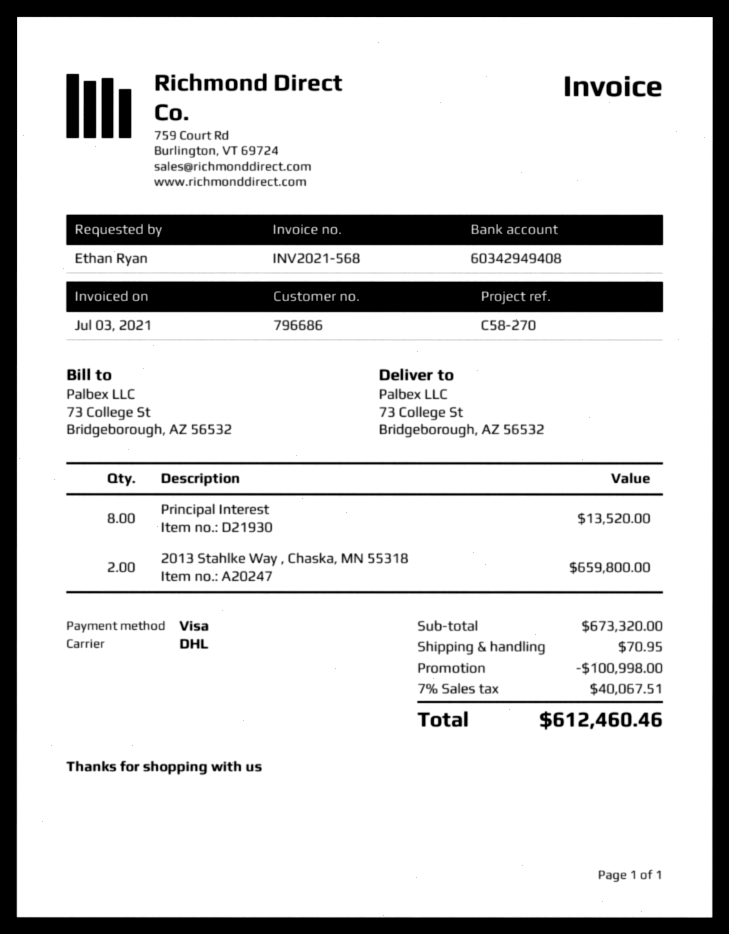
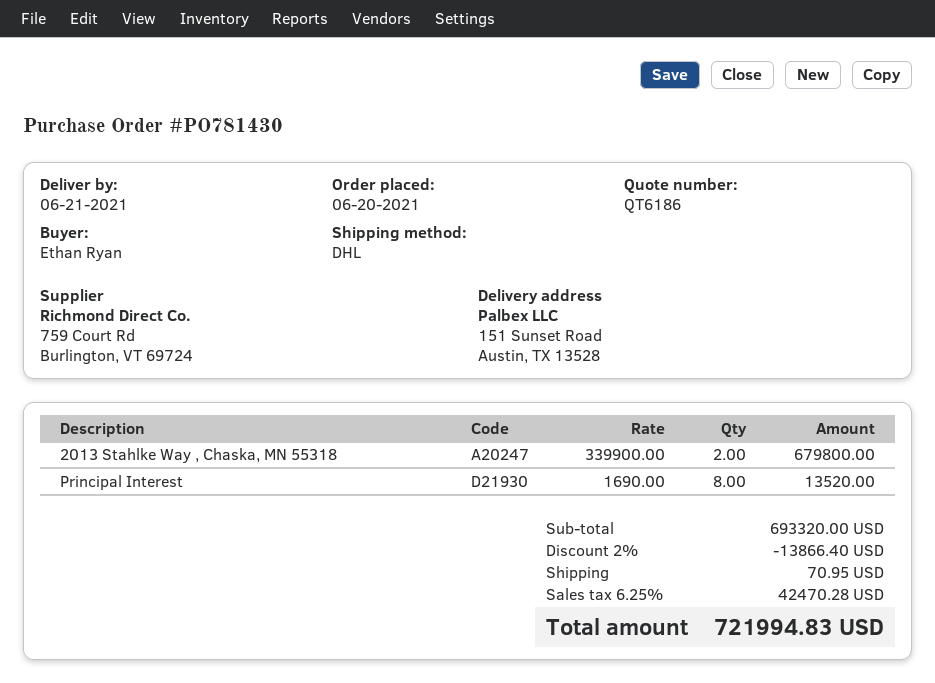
ship to: 73 College St, Bridgeborough, AZ 56532 -> 151 Sunset Road, Austin, TX 13528
2013 Stahlke Way , Chaska, MN 55318: 2 for 659800.00 -> 2 for 679800.00
subtotal: 673320.00 -> 693320.00
discount: 100998.00 -> 13866.40
tax: 7% = 40067.51 -> 6.25% = 42470.28
total: 612460.46 -> 721994.83

